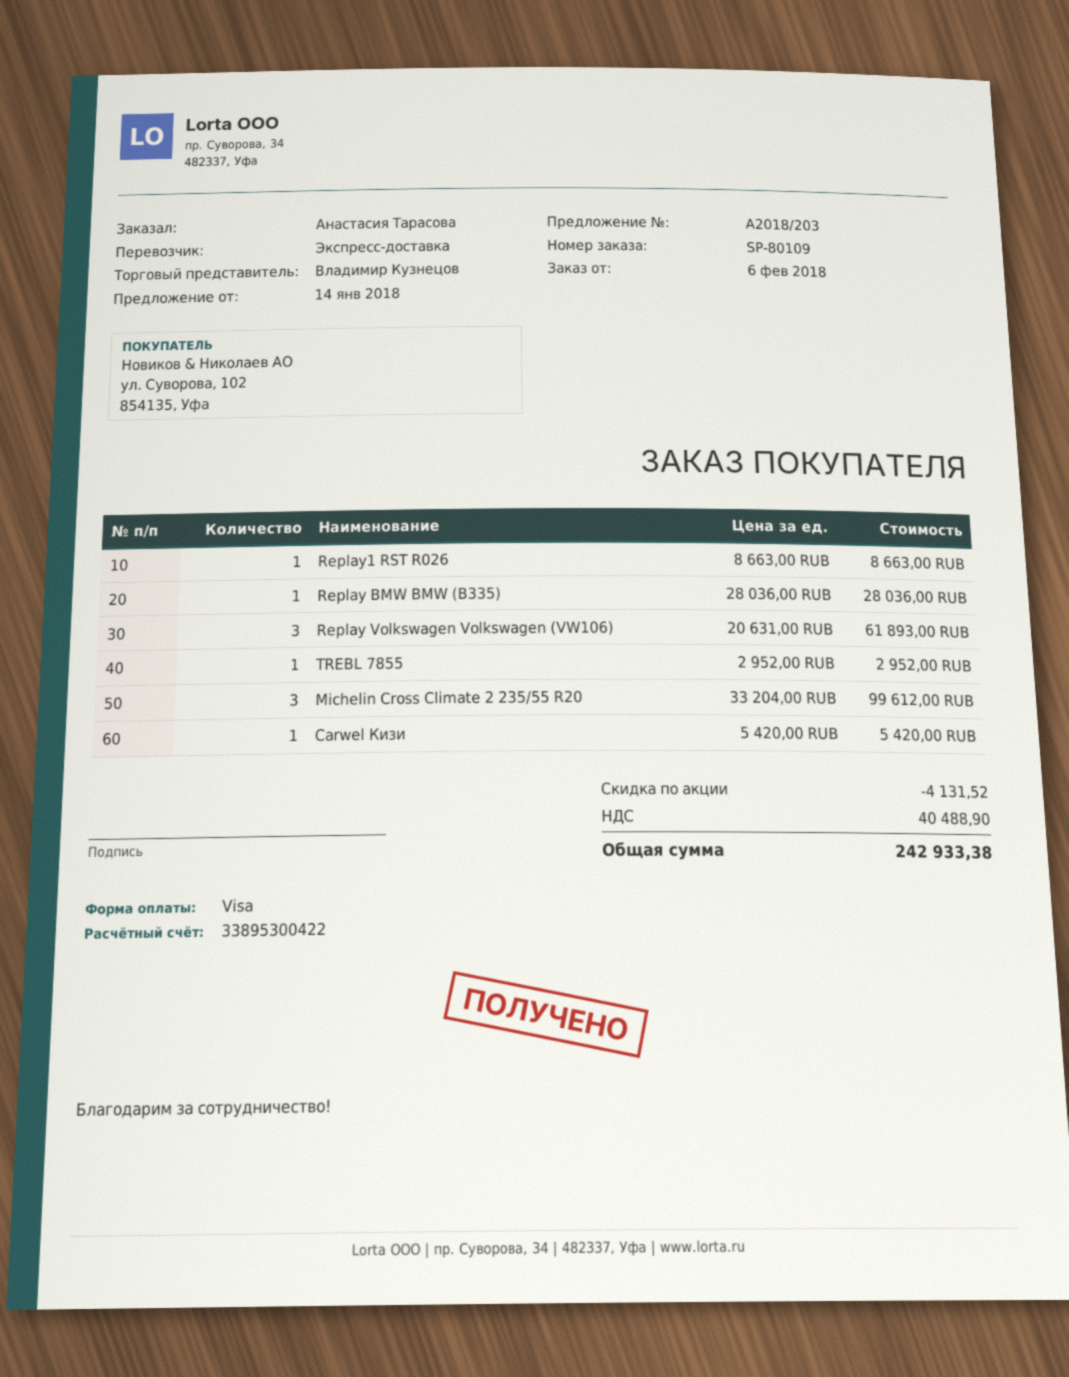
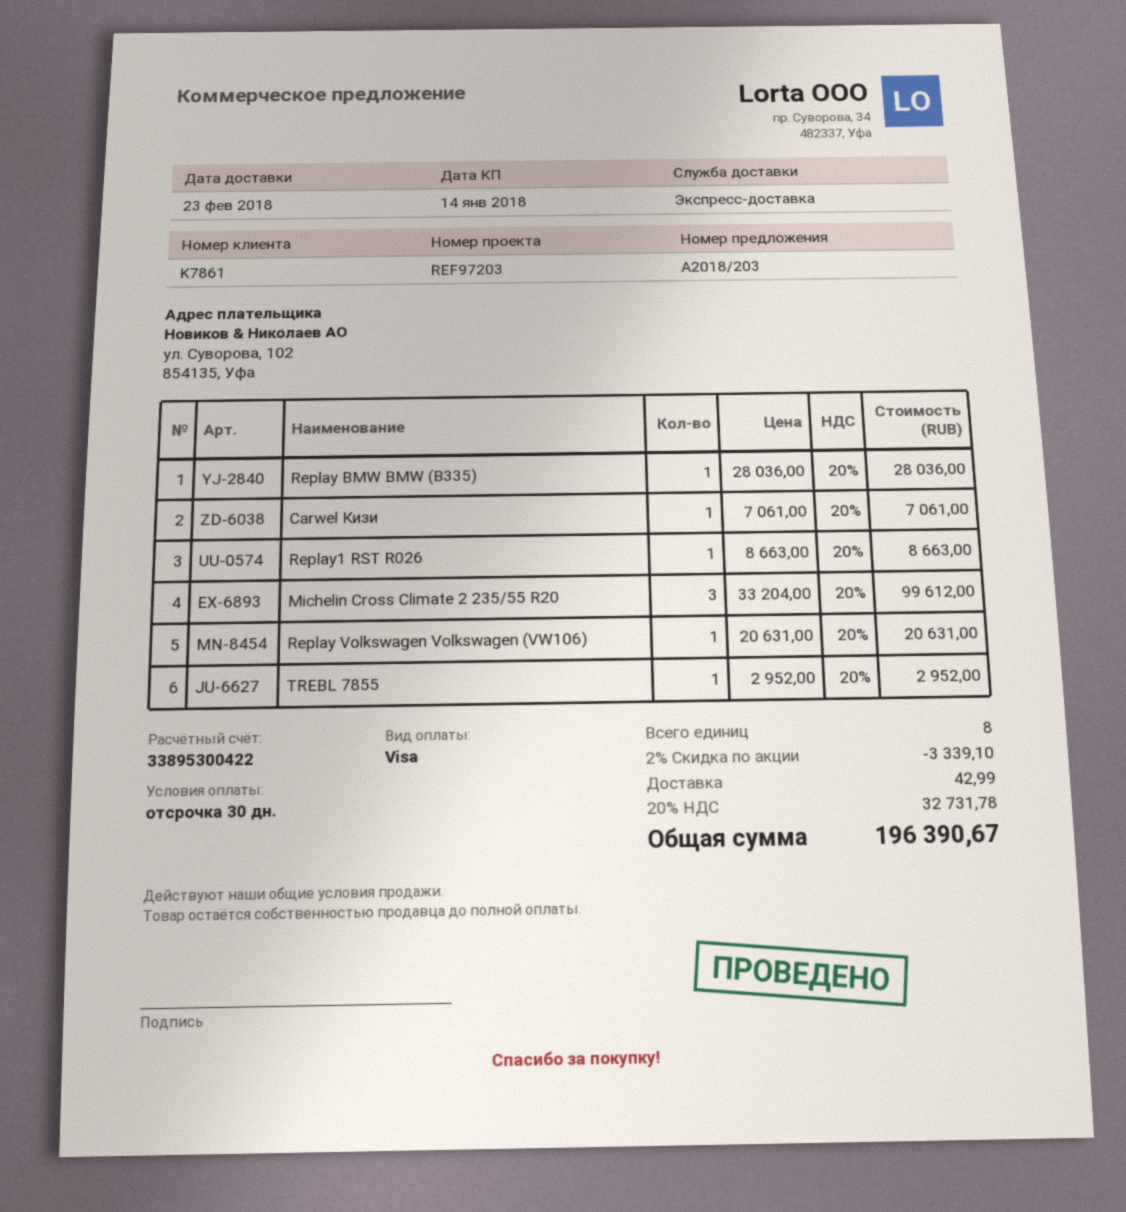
Replay Volkswagen Volkswagen (VW106): 3 x 20631.00 = 61893.00 -> 1 x 20631.00 = 20631.00
Carwel Кизи: 1 x 5420.00 = 5420.00 -> 1 x 7061.00 = 7061.00
discount: 4131.52 -> 3339.10
shipping: none -> 42.99
tax: 40488.90 -> 32731.78
total: 242933.38 -> 196390.67

